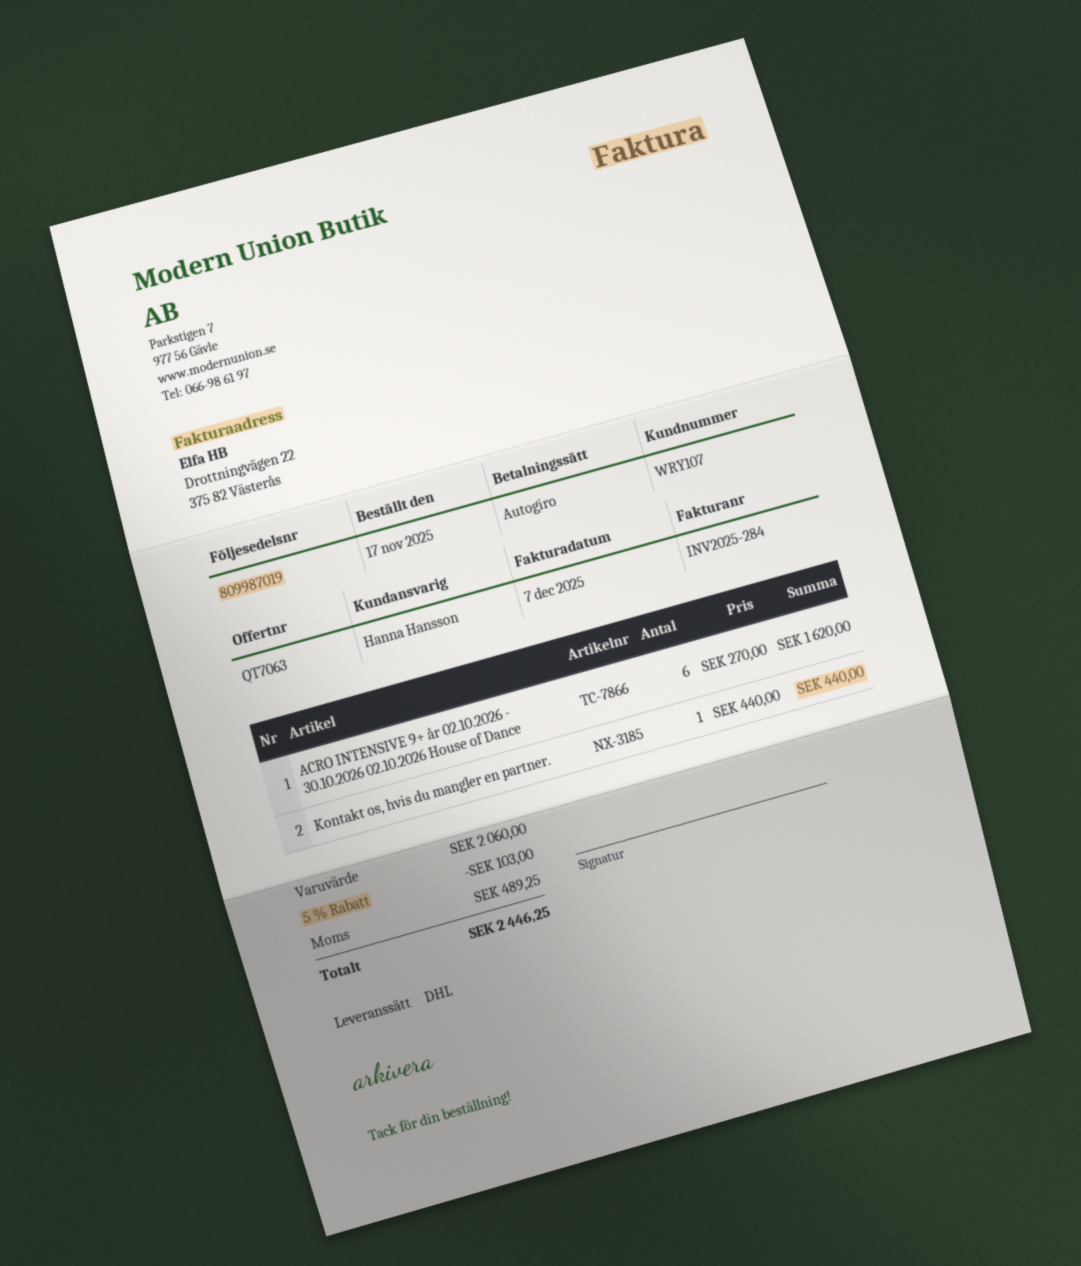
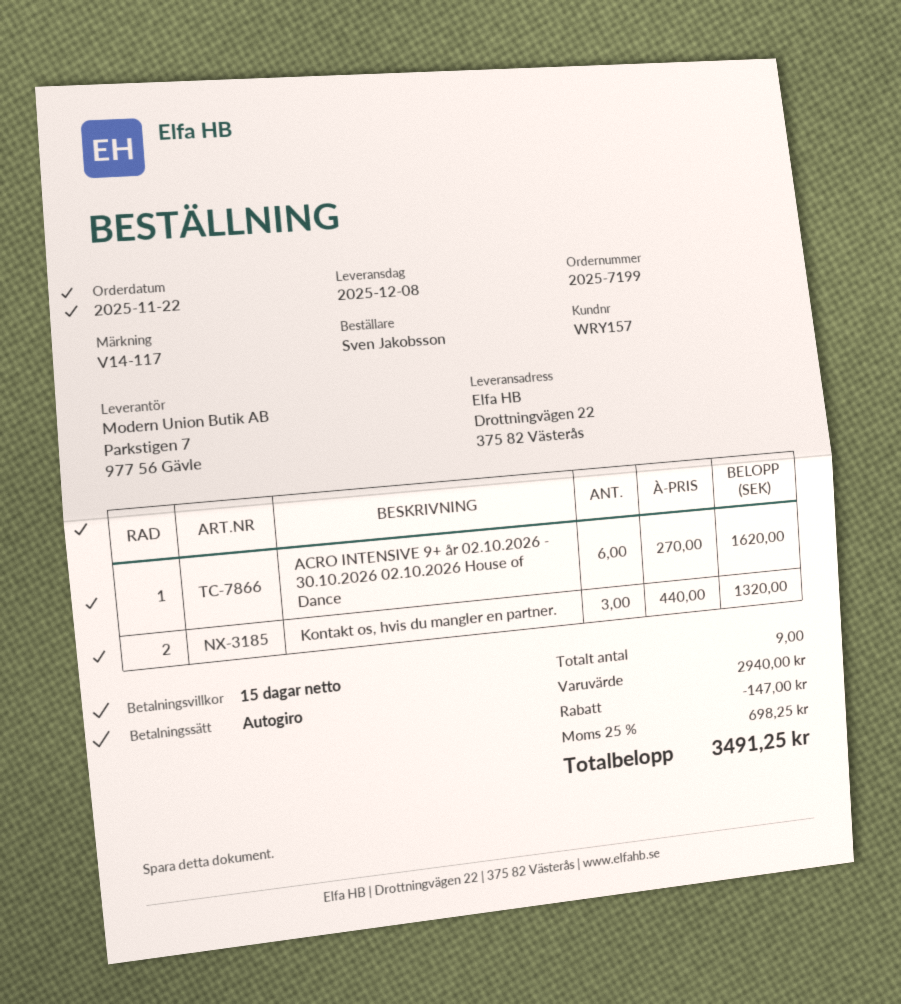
order date: 2025-11-17 -> 2025-11-22
customer number: WRY107 -> WRY157
Kontakt os, hvis du mangler en partner.: 1 x 440.00 = 440.00 -> 3 x 440.00 = 1320.00
subtotal: 2060.00 -> 2940.00
discount: 103.00 -> 147.00
tax: 489.25 -> 698.25
total: 2446.25 -> 3491.25

